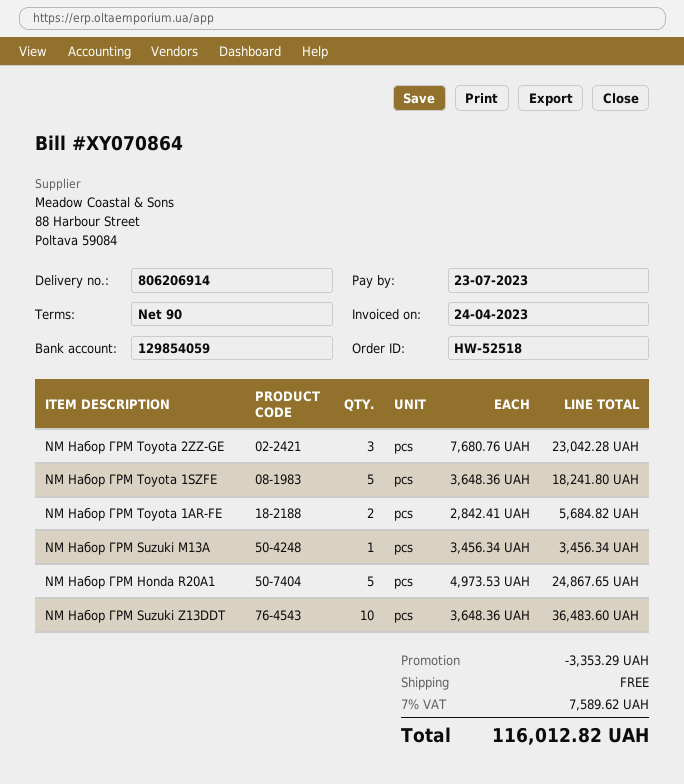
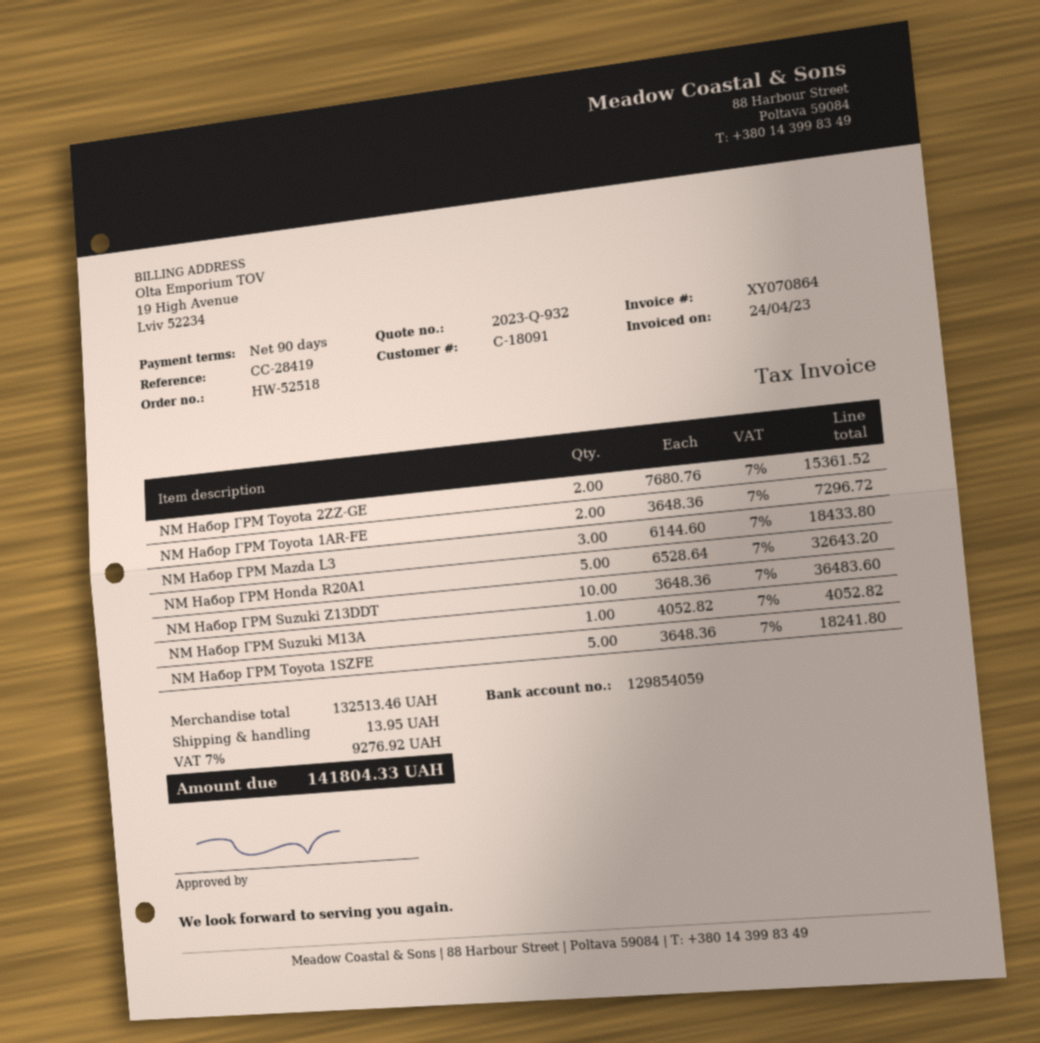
NM Набор ГРМ Toyota 2ZZ-GE: 3 x 7680.76 = 23042.28 -> 2 x 7680.76 = 15361.52
NM Набор ГРМ Toyota 1AR-FE: 2 x 2842.41 = 5684.82 -> 2 x 3648.36 = 7296.72
NM Набор ГРМ Suzuki M13A: 1 x 3456.34 = 3456.34 -> 1 x 4052.82 = 4052.82
NM Набор ГРМ Honda R20A1: 5 x 4973.53 = 24867.65 -> 5 x 6528.64 = 32643.20
NM Набор ГРМ Mazda L3: none -> 3 x 6144.60 = 18433.80
discount: 3353.29 -> none
shipping: 0.00 -> 13.95
tax: 7% = 7589.62 -> 7% = 9276.92
total: 116012.82 -> 141804.33

